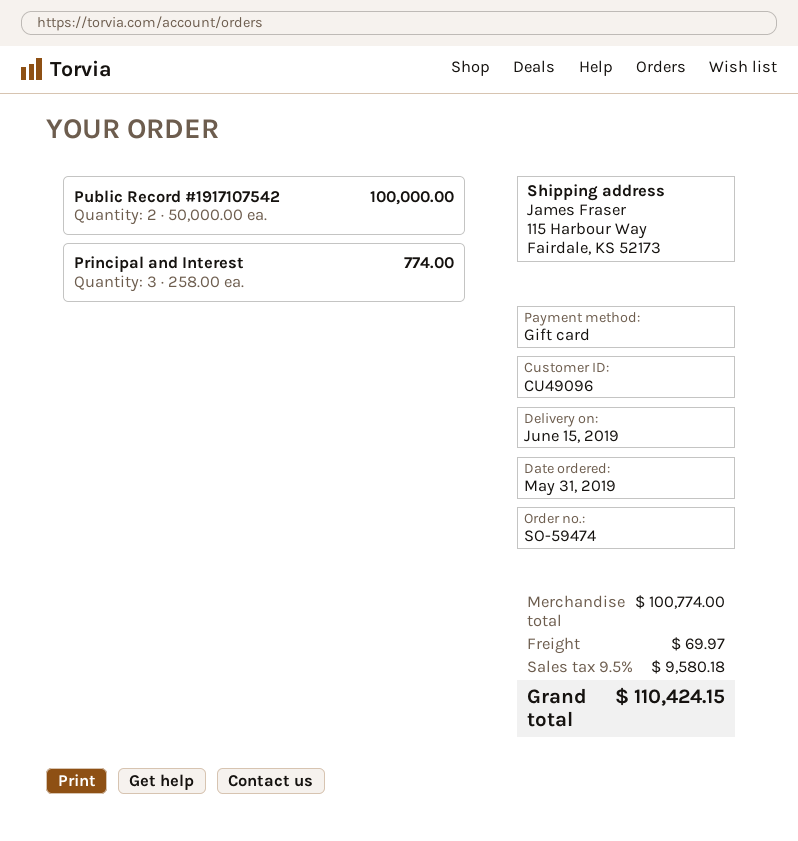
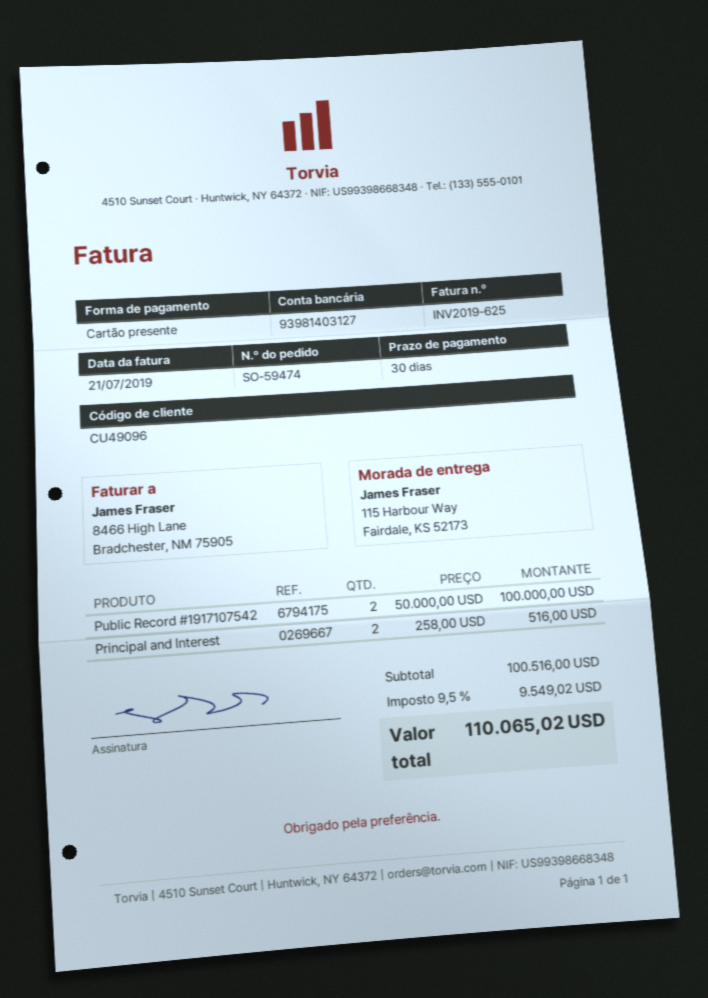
Principal and Interest: 3 x 258.00 = 774.00 -> 2 x 258.00 = 516.00
subtotal: 100774.00 -> 100516.00
shipping: 69.97 -> none
tax: 9.5% = 9580.18 -> 9.5% = 9549.02
total: 110424.15 -> 110065.02

